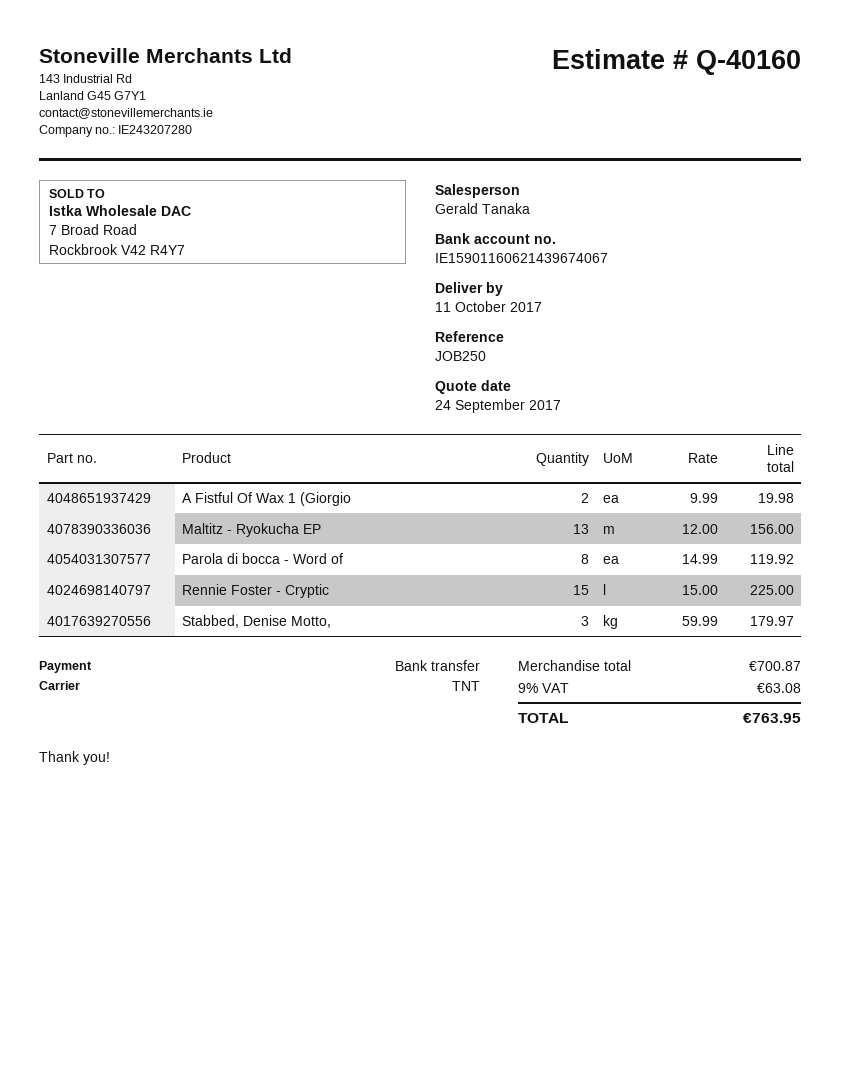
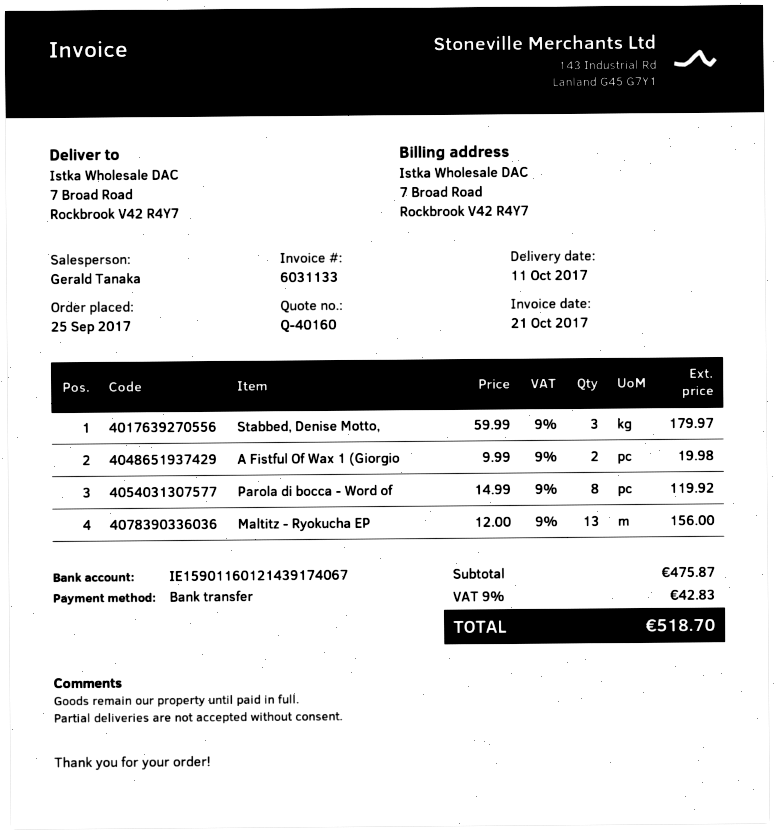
bank account: IE15901160621439674067 -> IE15901160121439174067
Rennie Foster - Cryptic: 15 x 15.00 = 225.00 -> none
subtotal: 700.87 -> 475.87
tax: 9% = 63.08 -> 9% = 42.83
total: 763.95 -> 518.70

